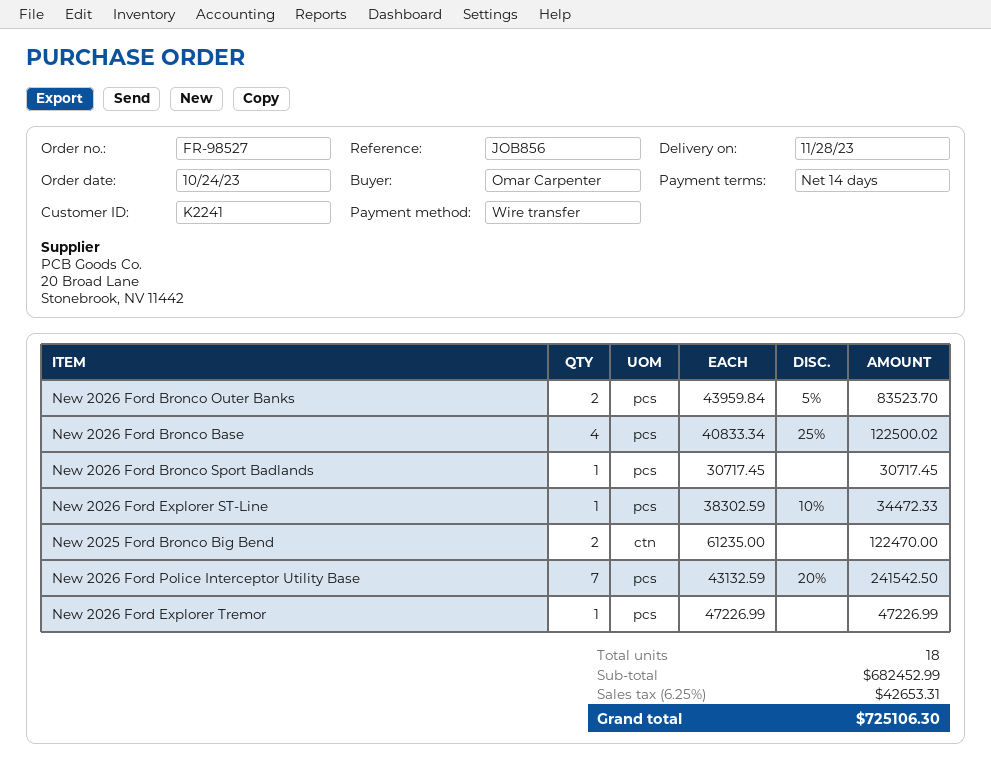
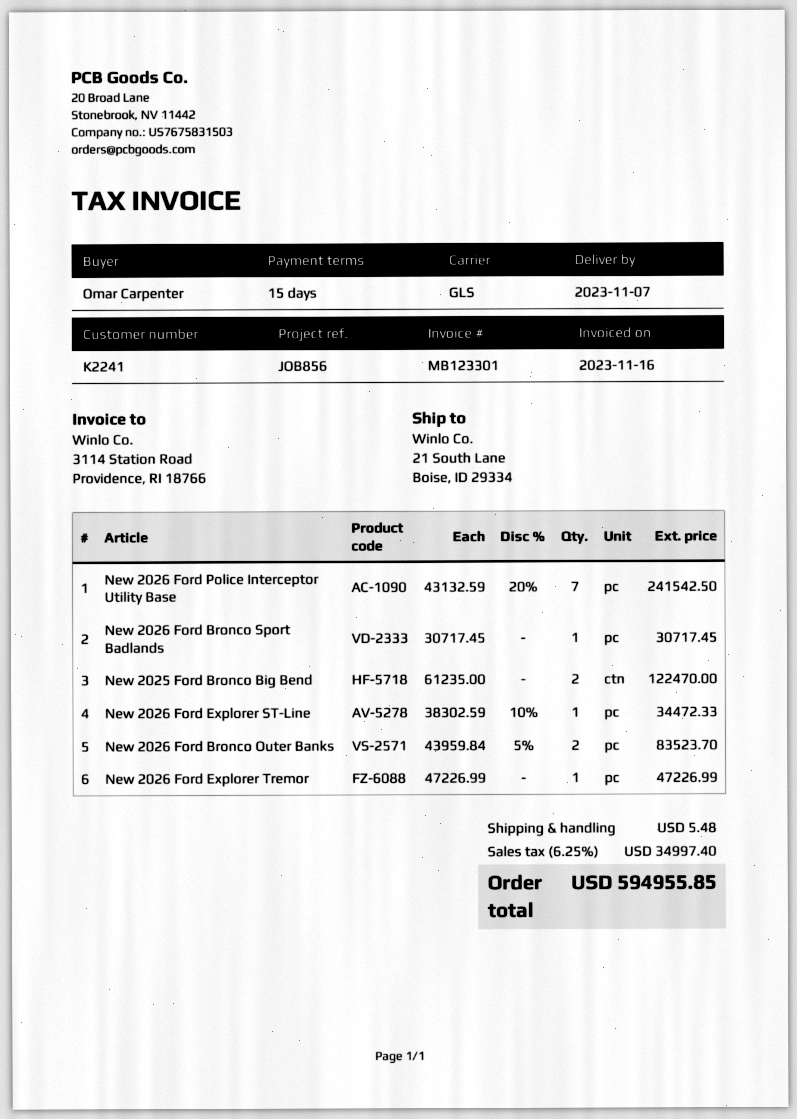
delivery date: 2023-11-28 -> 2023-11-07
payment terms: 14 days -> 15 days
New 2026 Ford Bronco Base: 4 x 40833.34 - 25% = 122500.02 -> none
shipping: none -> 5.48
tax: 6.25% = 42653.31 -> 6.25% = 34997.40
total: 725106.30 -> 594955.85

